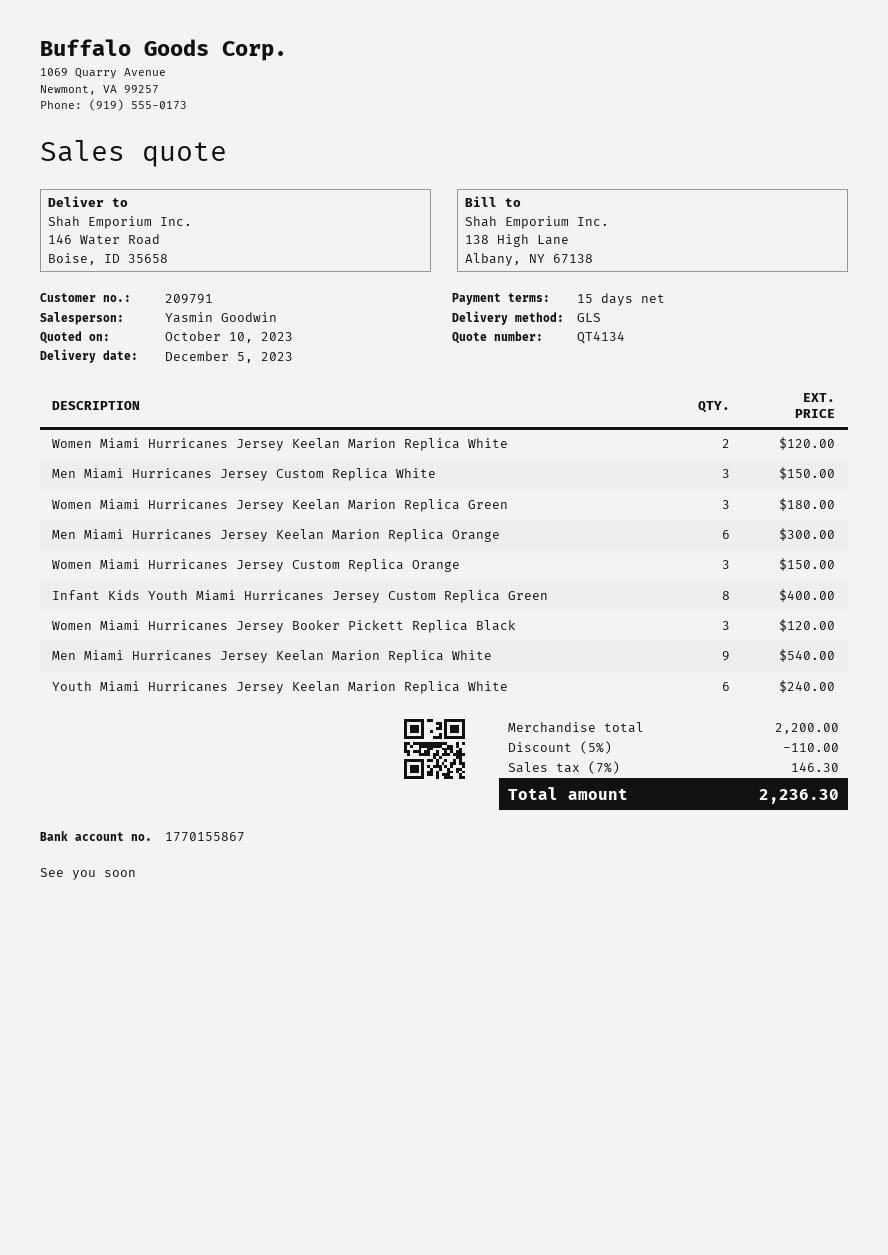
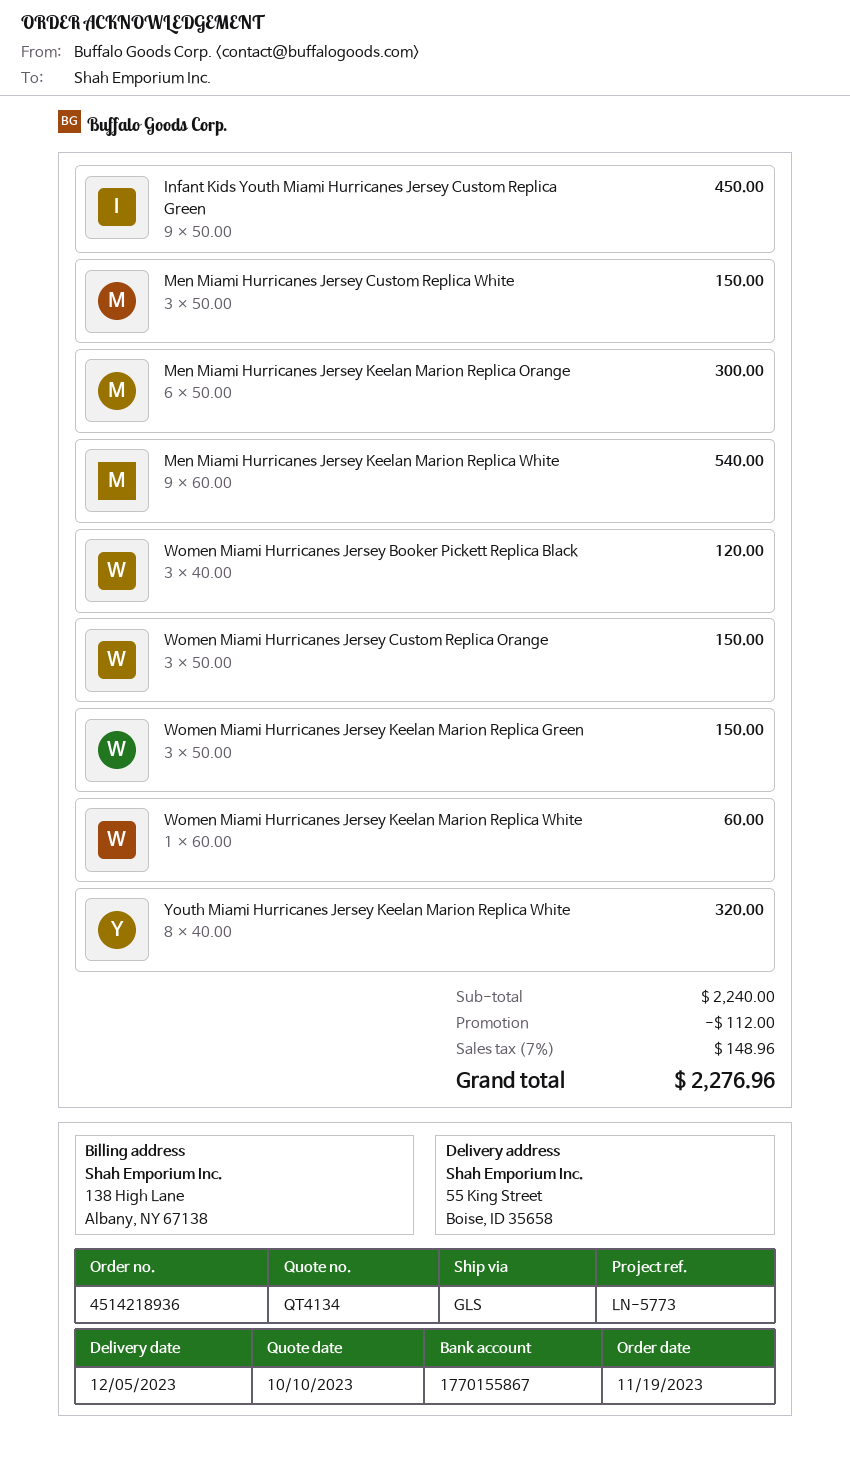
ship to: 146 Water Road, Boise, ID 35658 -> 55 King Street, Boise, ID 35658
Women Miami Hurricanes Jersey Keelan Marion Replica White: 2 for 120.00 -> 1 for 60.00
Women Miami Hurricanes Jersey Keelan Marion Replica Green: 3 for 180.00 -> 3 for 150.00
Infant Kids Youth Miami Hurricanes Jersey Custom Replica Green: 8 for 400.00 -> 9 for 450.00
Youth Miami Hurricanes Jersey Keelan Marion Replica White: 6 for 240.00 -> 8 for 320.00
subtotal: 2200.00 -> 2240.00
discount: 110.00 -> 112.00
tax: 7% = 146.30 -> 7% = 148.96
total: 2236.30 -> 2276.96

